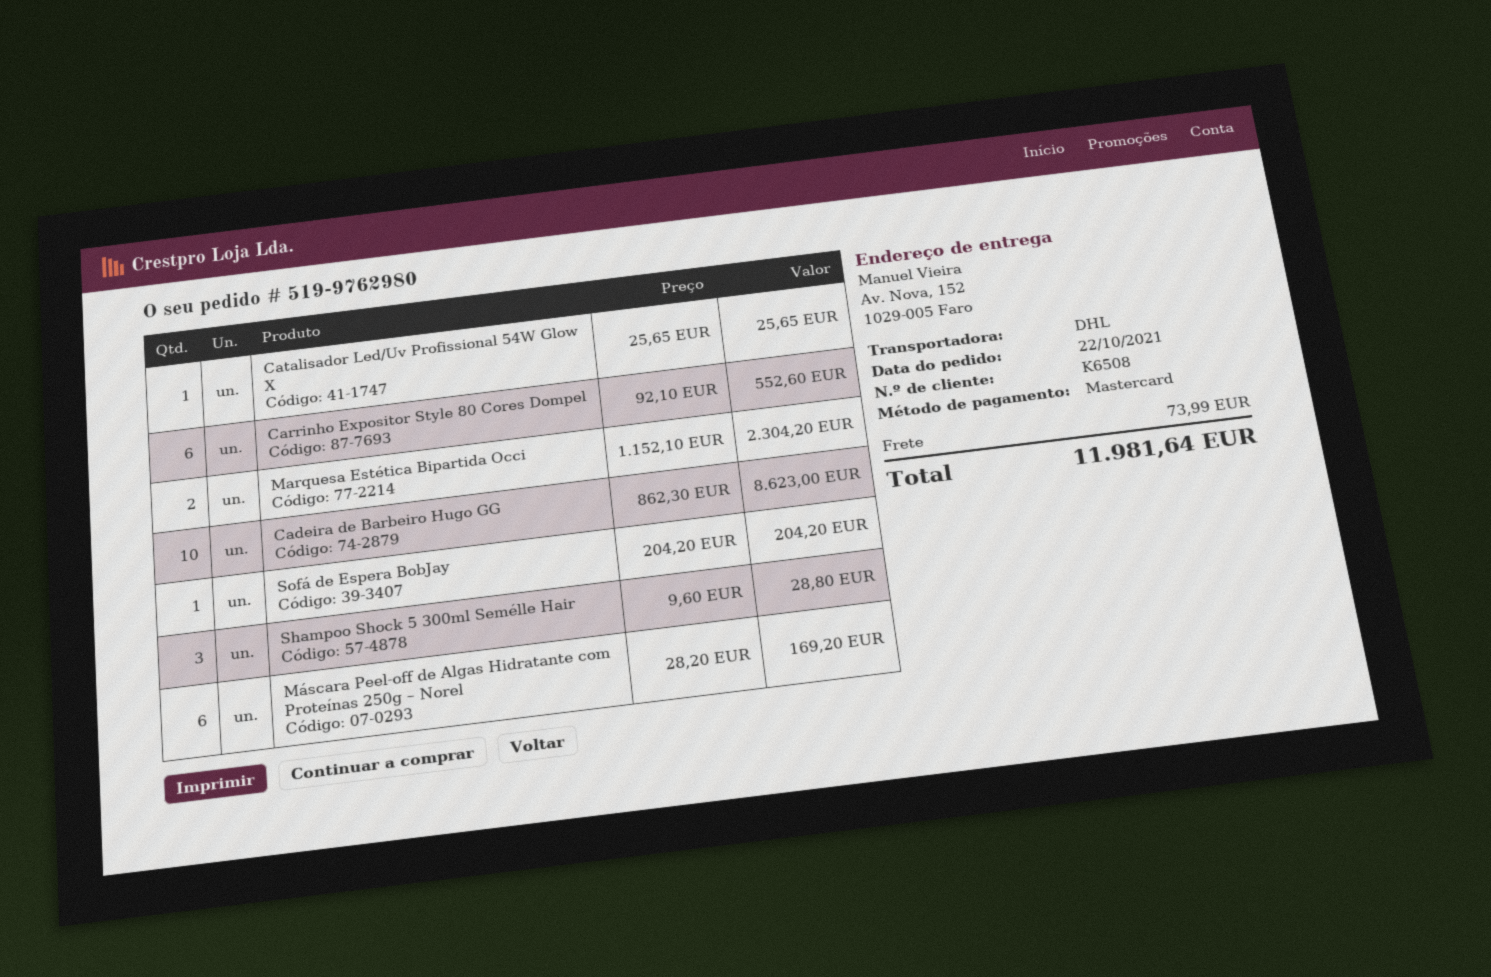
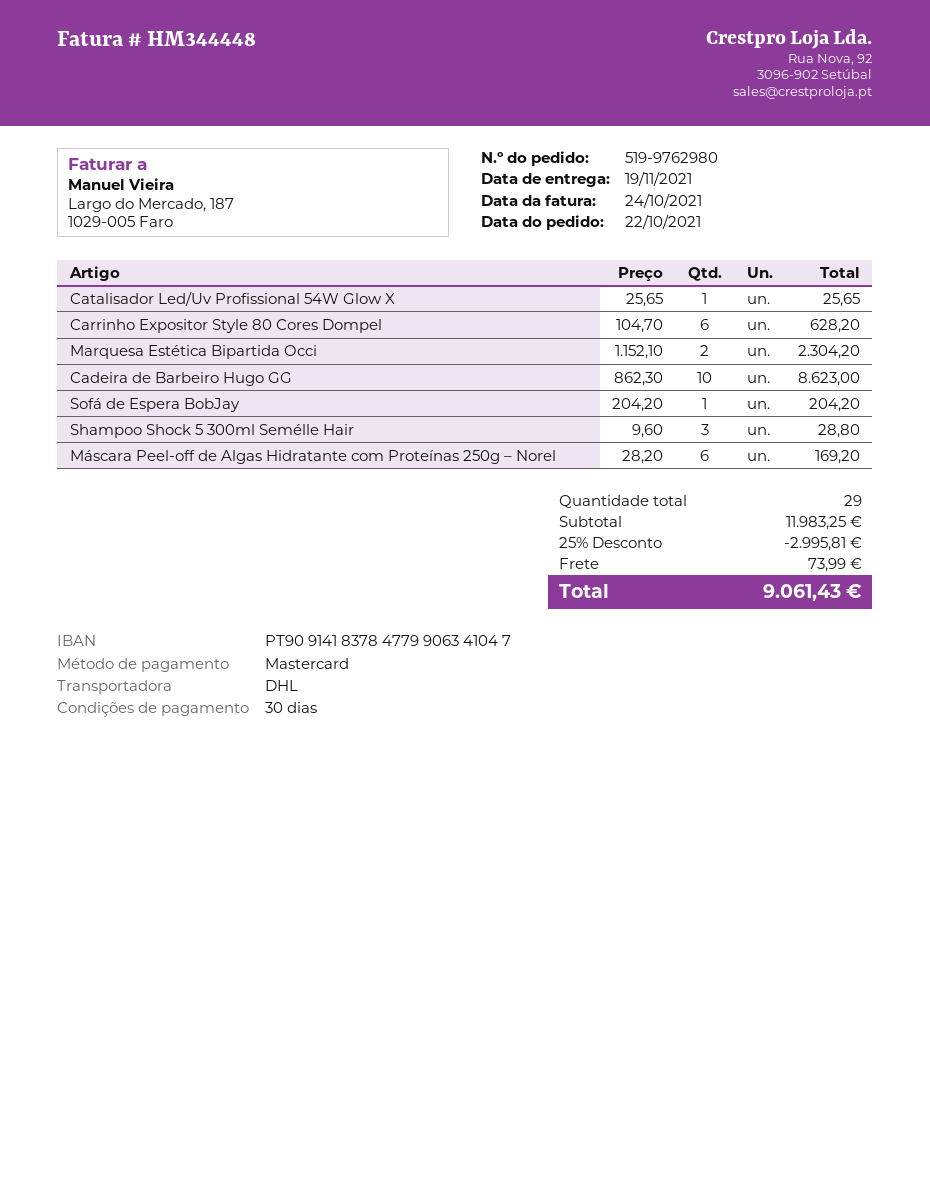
Carrinho Expositor Style 80 Cores Dompel: 6 x 92.10 = 552.60 -> 6 x 104.70 = 628.20
discount: none -> 25% = 2995.81
total: 11981.64 -> 9061.43

